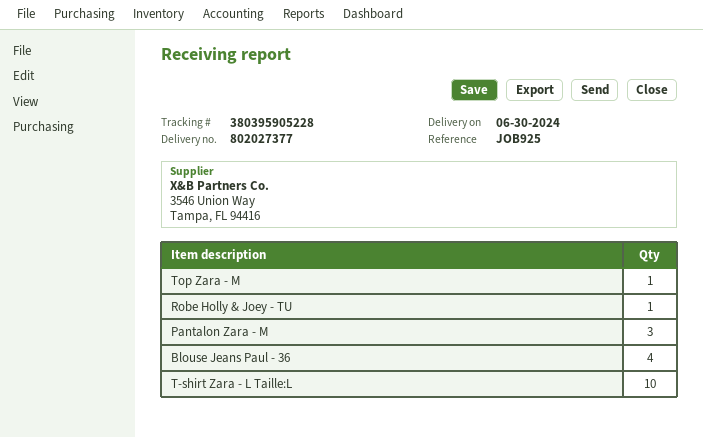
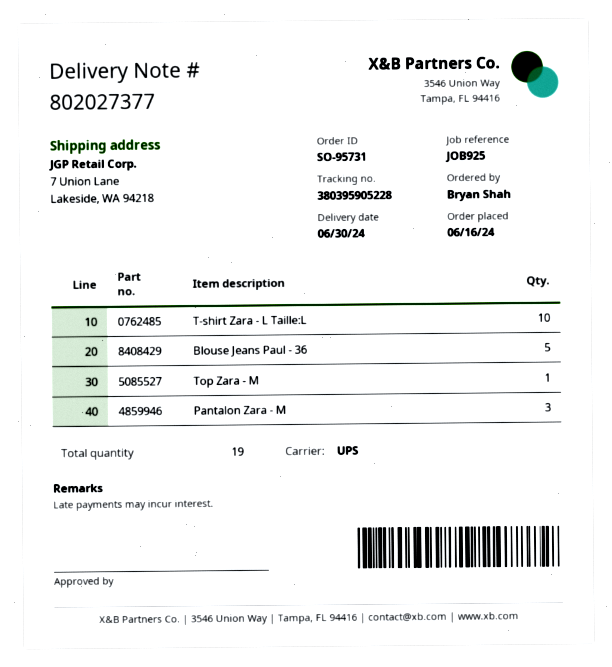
Robe Holly & Joey - TU: 1 -> none
Blouse Jeans Paul - 36: 4 -> 5

